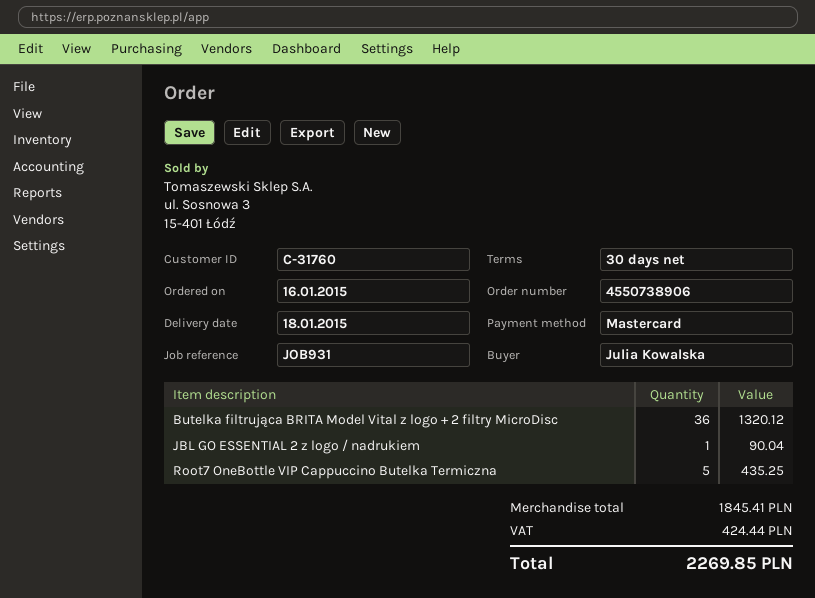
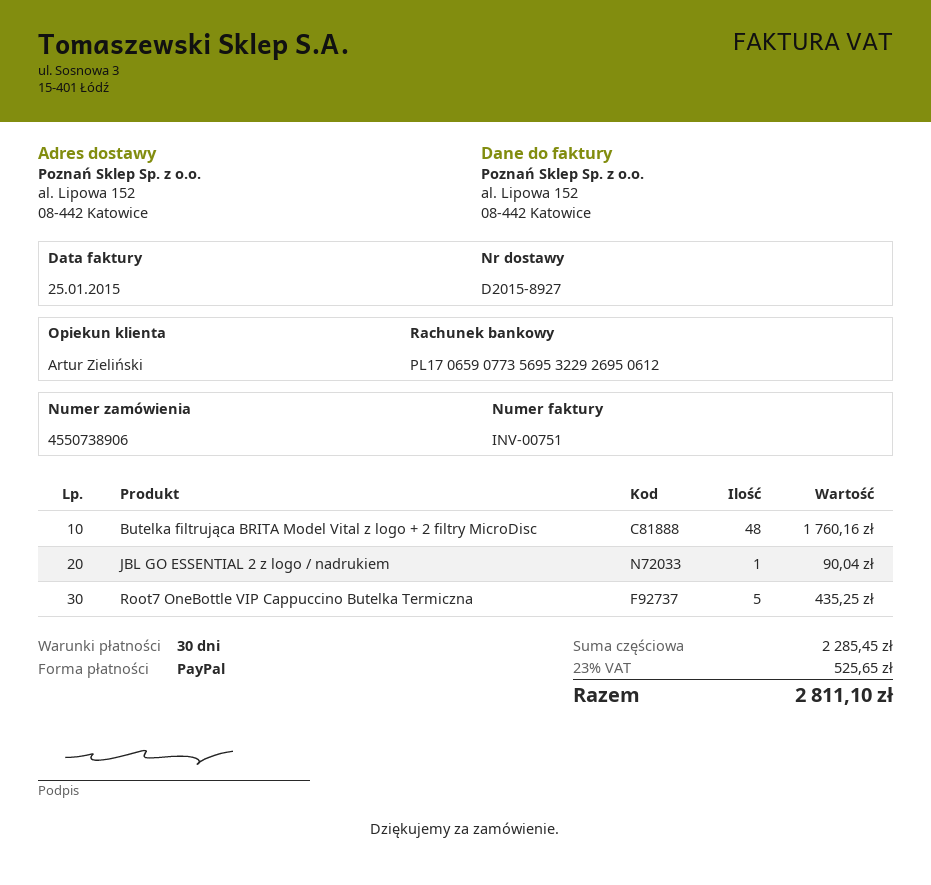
payment method: Mastercard -> PayPal
Butelka filtrująca BRITA Model Vital z logo + 2 filtry MicroDisc: 36 for 1320.12 -> 48 for 1760.16
subtotal: 1845.41 -> 2285.45
tax: 424.44 -> 525.65
total: 2269.85 -> 2811.10

